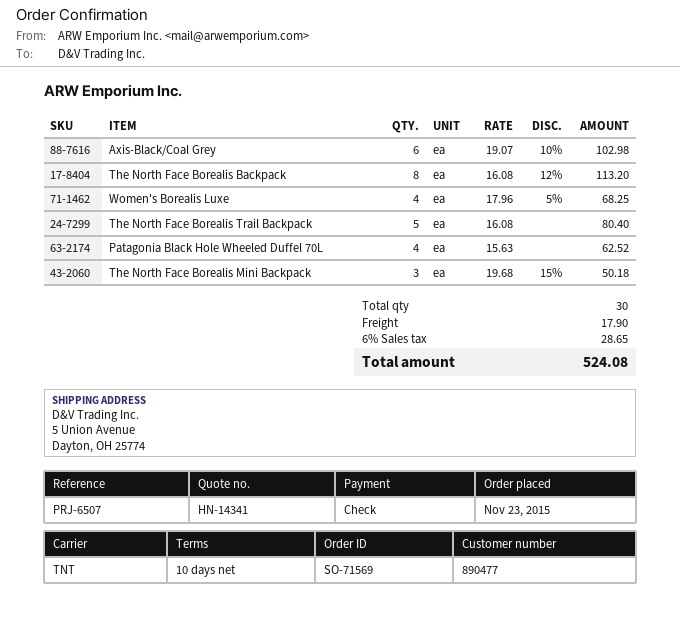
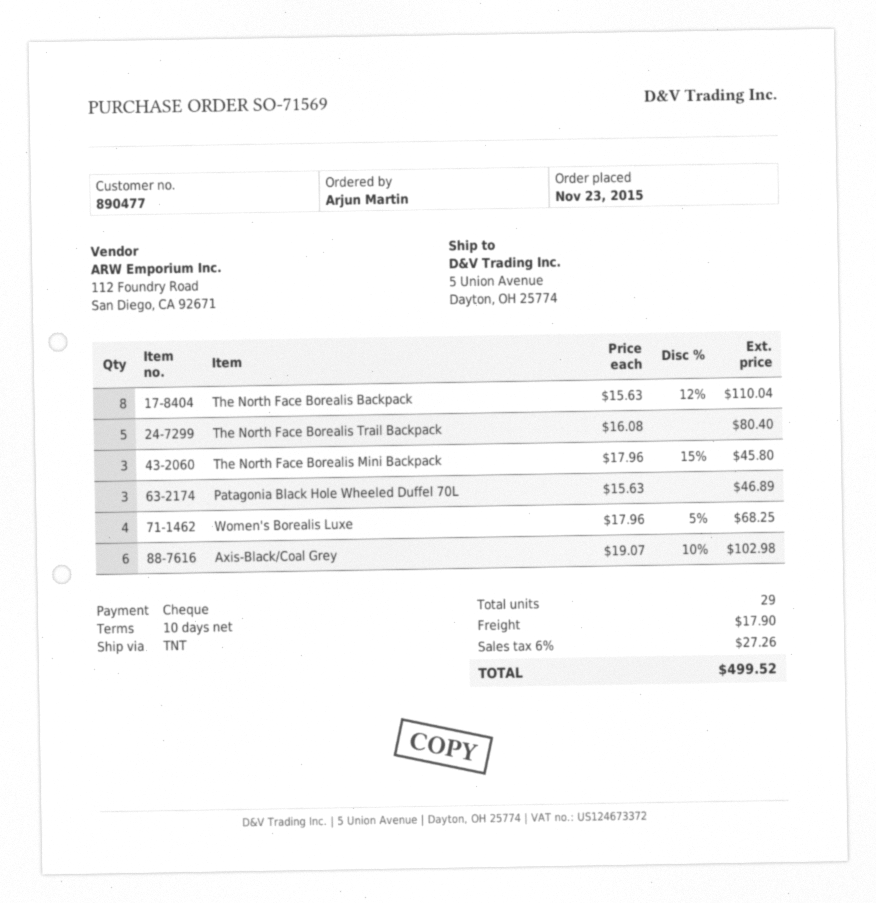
The North Face Borealis Backpack: 8 x 16.08 - 12% = 113.20 -> 8 x 15.63 - 12% = 110.04
Patagonia Black Hole Wheeled Duffel 70L: 4 x 15.63 = 62.52 -> 3 x 15.63 = 46.89
The North Face Borealis Mini Backpack: 3 x 19.68 - 15% = 50.18 -> 3 x 17.96 - 15% = 45.80
total quantity: 30 -> 29
tax: 6% = 28.65 -> 6% = 27.26
total: 524.08 -> 499.52

